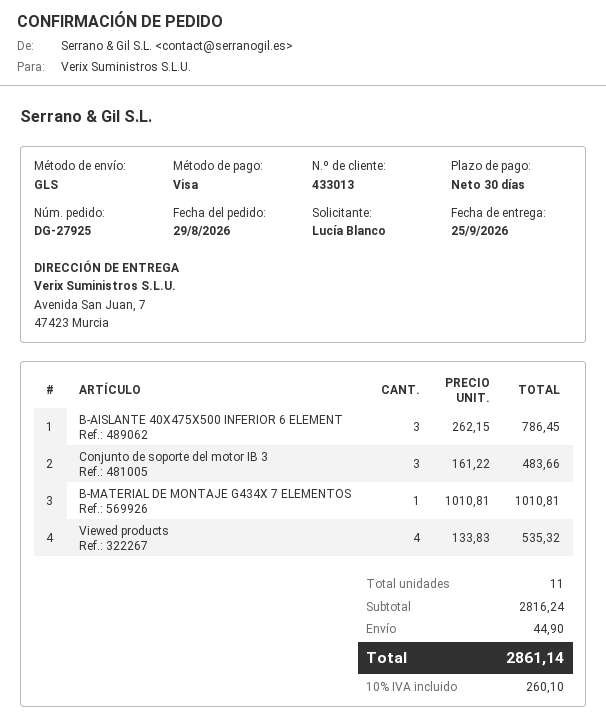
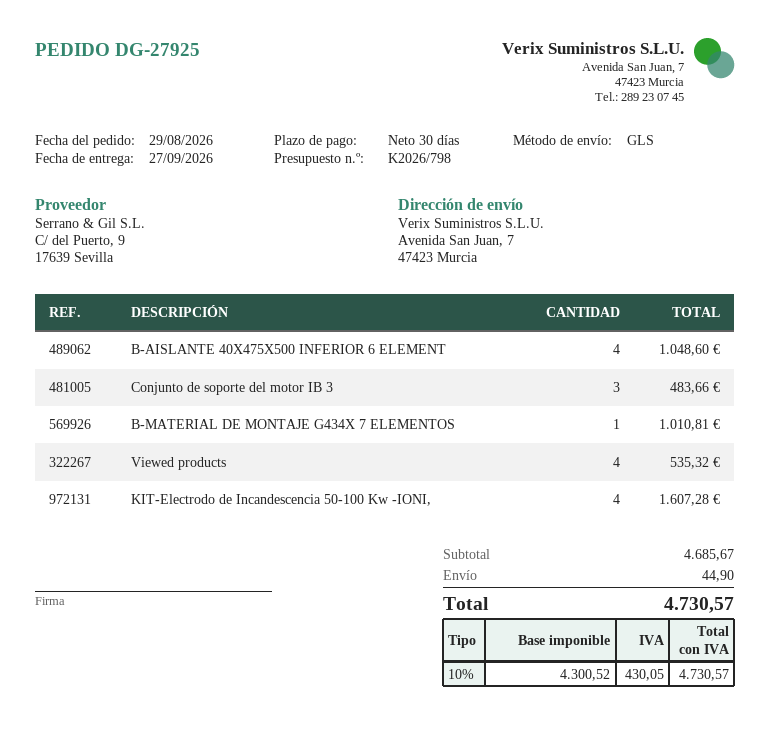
delivery date: 2026-09-25 -> 2026-09-27
B-AISLANTE 40X475X500 INFERIOR 6 ELEMENT: 3 for 786.45 -> 4 for 1048.60
KIT-Electrodo de Incandescencia 50-100 Kw -IONI,: none -> 4 for 1607.28
subtotal: 2816.24 -> 4685.67
tax: 10% = 260.10 -> 10% = 430.05
total: 2861.14 -> 4730.57

